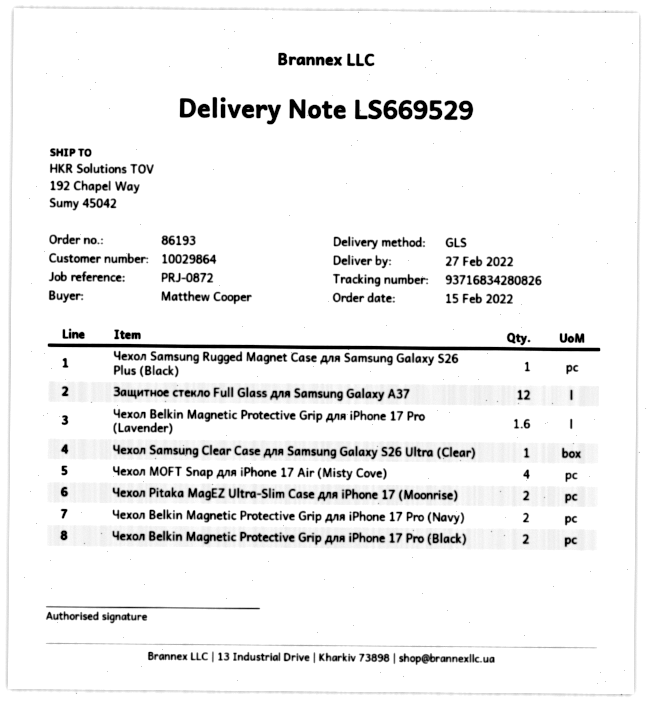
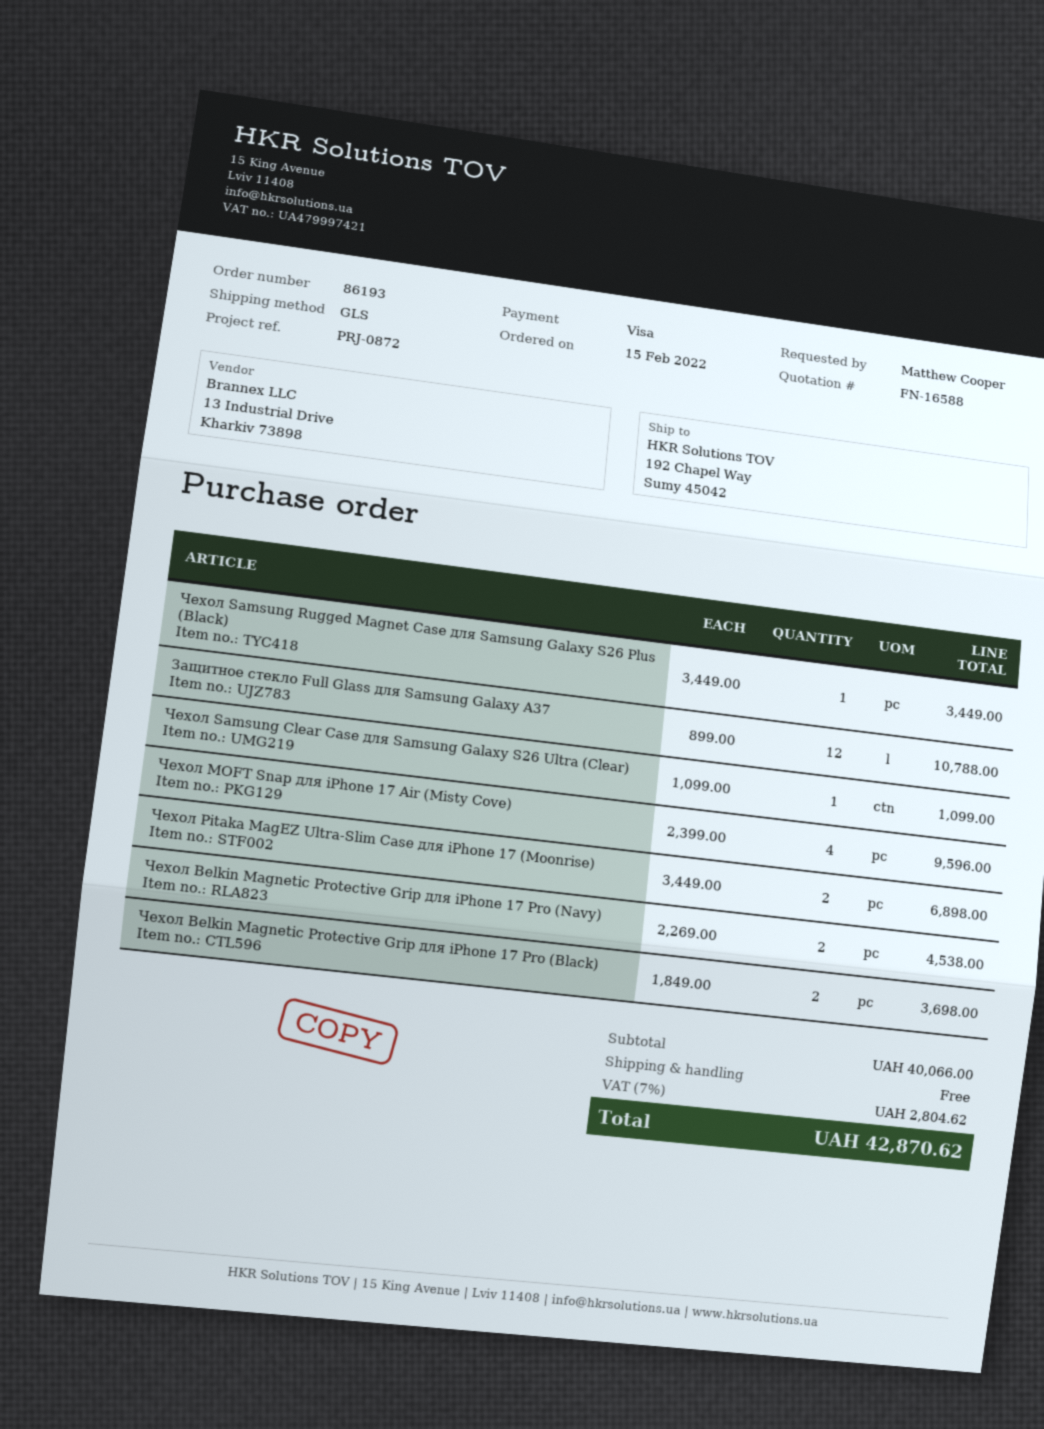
Чехол Belkin Magnetic Protective Grip для iPhone 17 Pro (Lavender): 1.6 -> none

